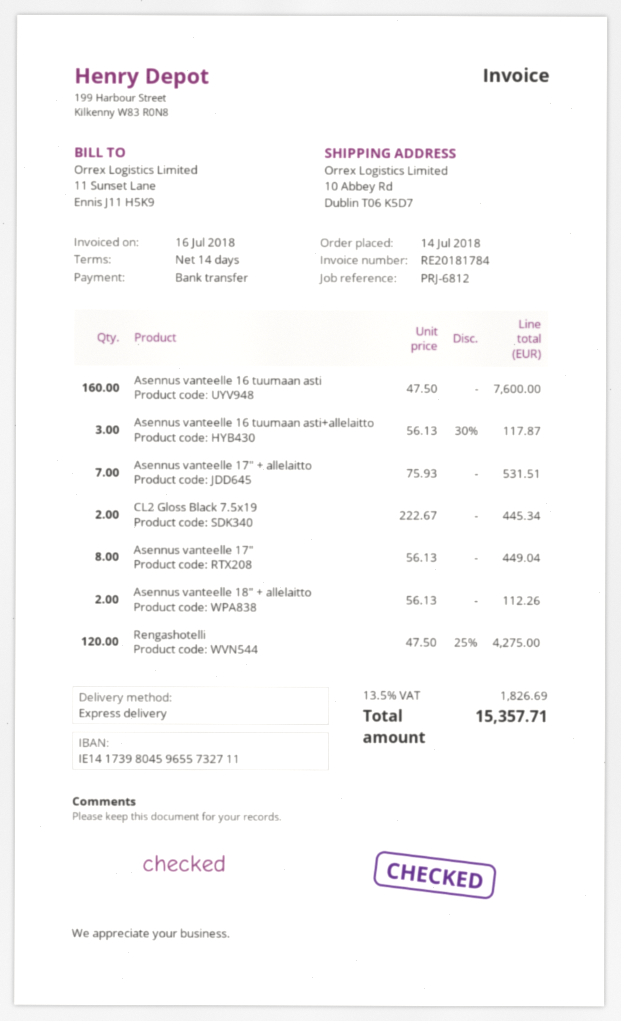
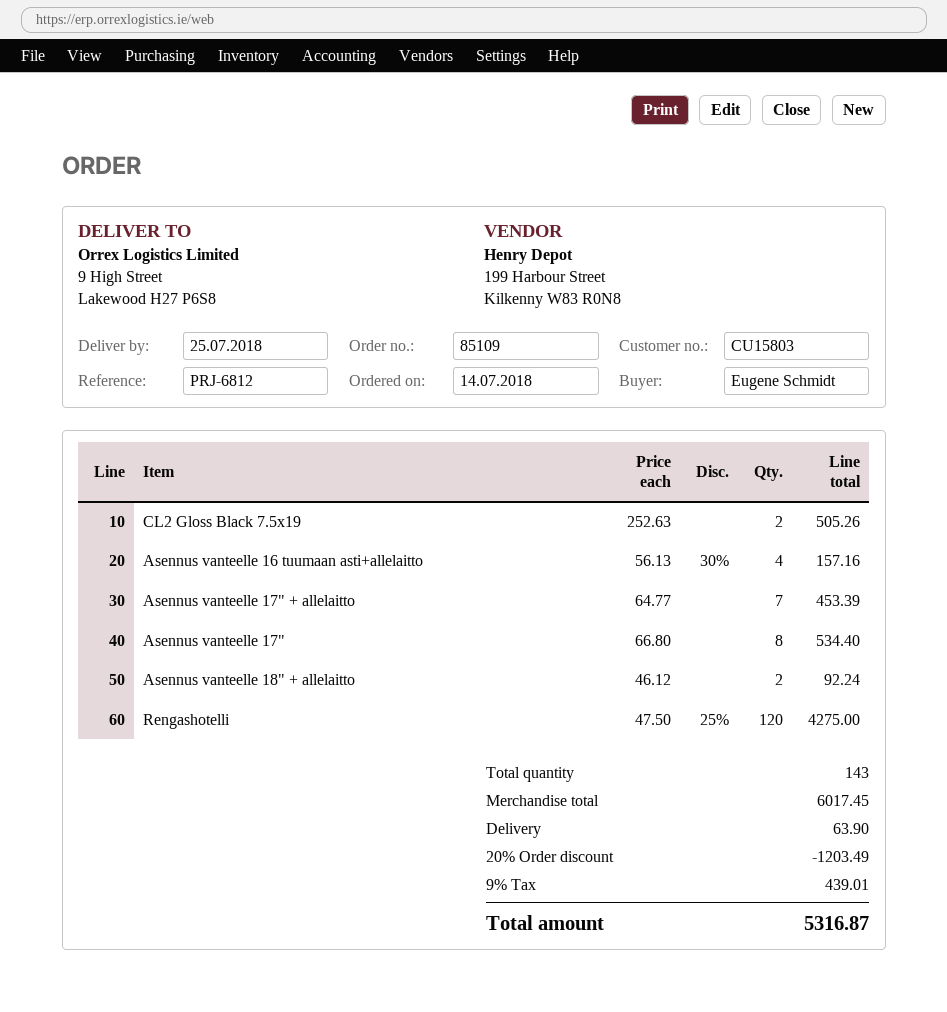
ship to: 10 Abbey Rd, Dublin T06 K5D7 -> 9 High Street, Lakewood H27 P6S8
Asennus vanteelle 16 tuumaan asti: 160 x 47.50 = 7600.00 -> none
Asennus vanteelle 16 tuumaan asti+allelaitto: 3 x 56.13 - 30% = 117.87 -> 4 x 56.13 - 30% = 157.16
Asennus vanteelle 17" + allelaitto: 7 x 75.93 = 531.51 -> 7 x 64.77 = 453.39
CL2 Gloss Black 7.5x19: 2 x 222.67 = 445.34 -> 2 x 252.63 = 505.26
Asennus vanteelle 17": 8 x 56.13 = 449.04 -> 8 x 66.80 = 534.40
Asennus vanteelle 18" + allelaitto: 2 x 56.13 = 112.26 -> 2 x 46.12 = 92.24
discount: none -> 20% = 1203.49
shipping: none -> 63.90
tax: 13.5% = 1826.69 -> 9% = 439.01
total: 15357.71 -> 5316.87

